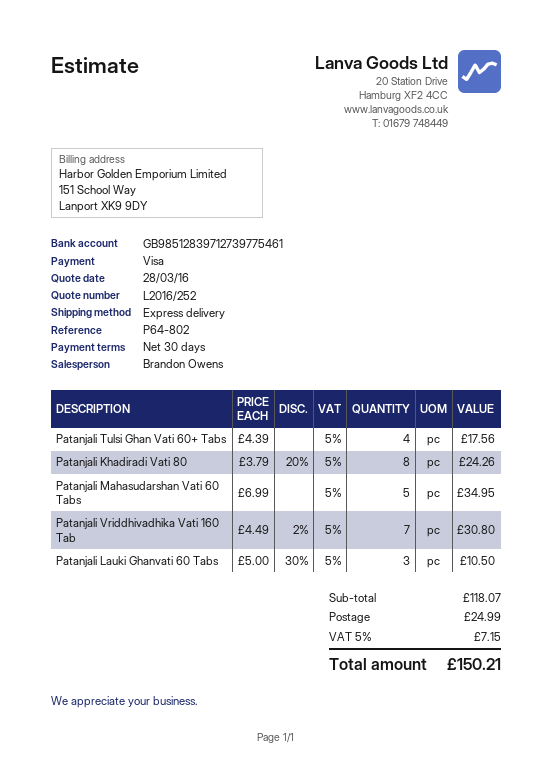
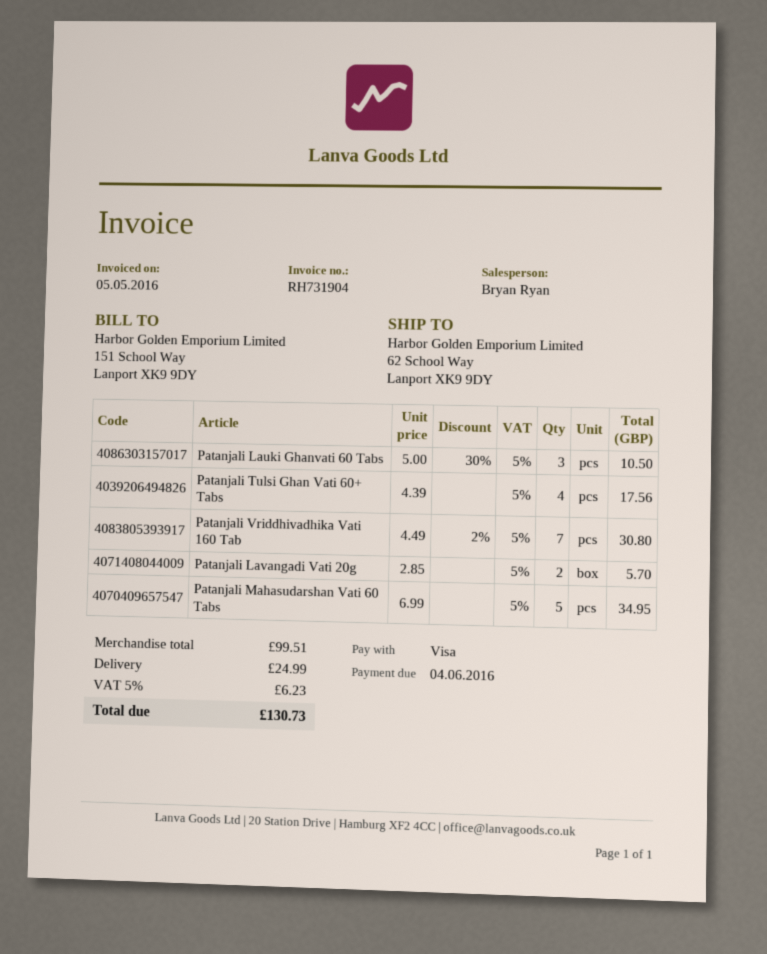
sales rep: Brandon Owens -> Bryan Ryan
Patanjali Khadiradi Vati 80: 8 x 3.79 - 20% = 24.26 -> none
Patanjali Lavangadi Vati 20g: none -> 2 x 2.85 = 5.70
subtotal: 118.07 -> 99.51
tax: 5% = 7.15 -> 5% = 6.23
total: 150.21 -> 130.73

